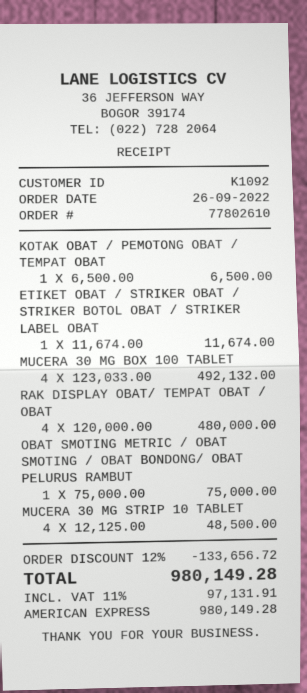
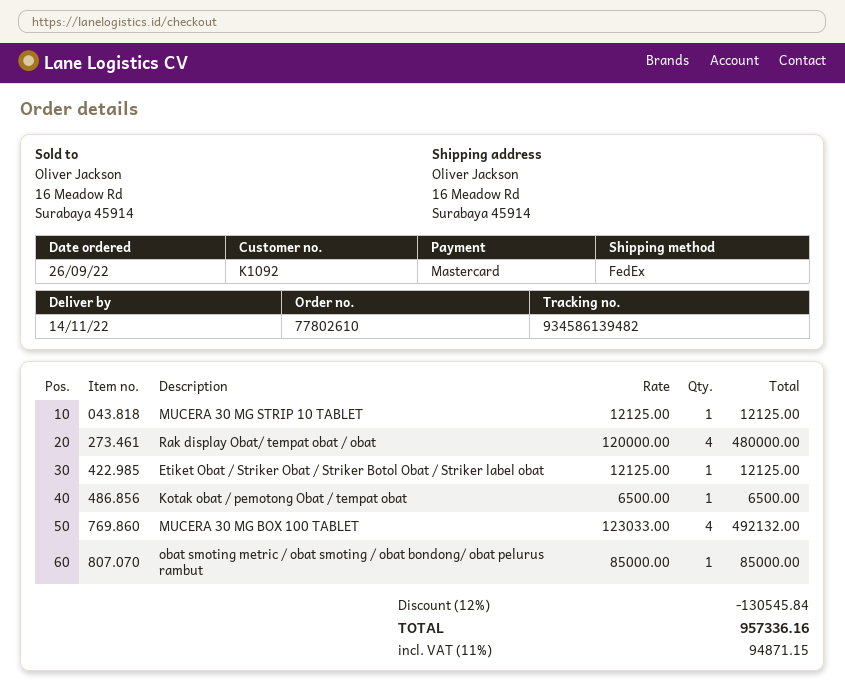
payment method: American Express -> Mastercard
ETIKET OBAT / STRIKER OBAT / STRIKER BOTOL OBAT / STRIKER LABEL OBAT: 1 x 11674.00 = 11674.00 -> 1 x 12125.00 = 12125.00
OBAT SMOTING METRIC / OBAT SMOTING / OBAT BONDONG/ OBAT PELURUS RAMBUT: 1 x 75000.00 = 75000.00 -> 1 x 85000.00 = 85000.00
MUCERA 30 MG STRIP 10 TABLET: 4 x 12125.00 = 48500.00 -> 1 x 12125.00 = 12125.00
discount: 12% = 133656.72 -> 12% = 130545.84
tax: 11% = 97131.91 -> 11% = 94871.15
total: 980149.28 -> 957336.16

